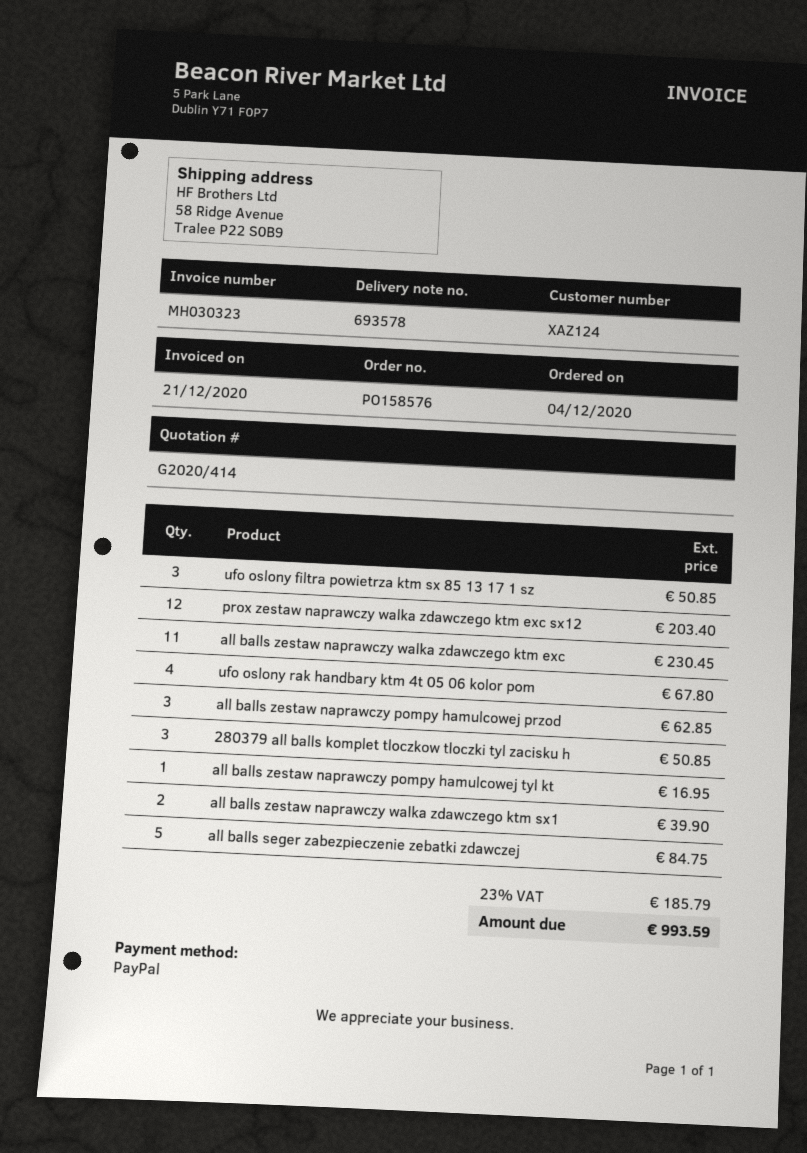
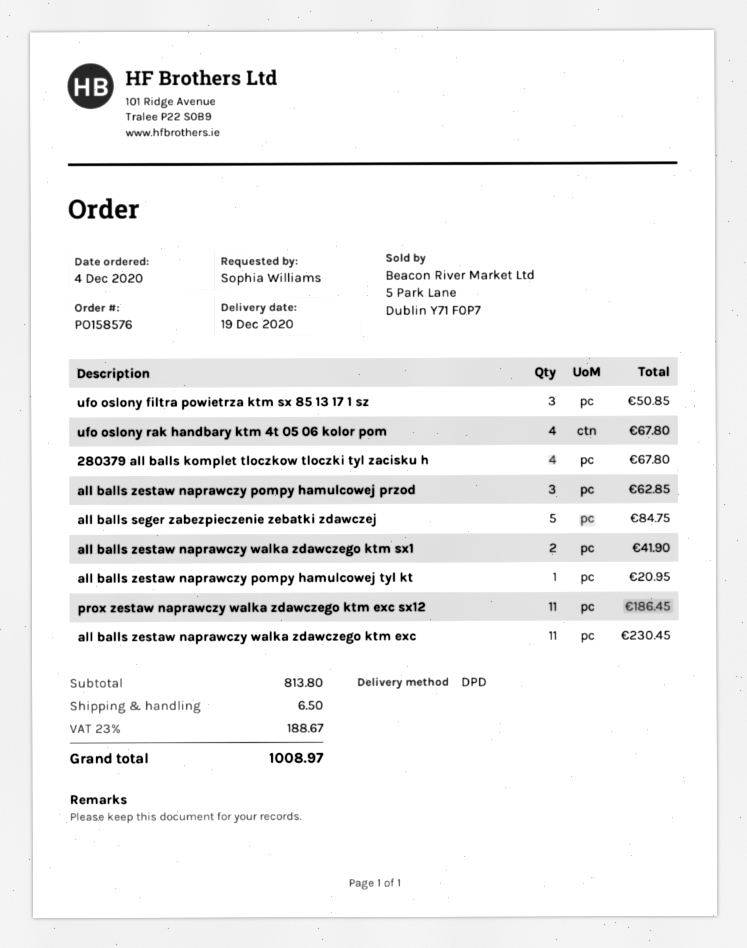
prox zestaw naprawczy walka zdawczego ktm exc sx12: 12 for 203.40 -> 11 for 186.45
280379 all balls komplet tloczkow tloczki tyl zacisku h: 3 for 50.85 -> 4 for 67.80
all balls zestaw naprawczy pompy hamulcowej tyl kt: 1 for 16.95 -> 1 for 20.95
all balls zestaw naprawczy walka zdawczego ktm sx1: 2 for 39.90 -> 2 for 41.90
shipping: none -> 6.50
tax: 23% = 185.79 -> 23% = 188.67
total: 993.59 -> 1008.97

